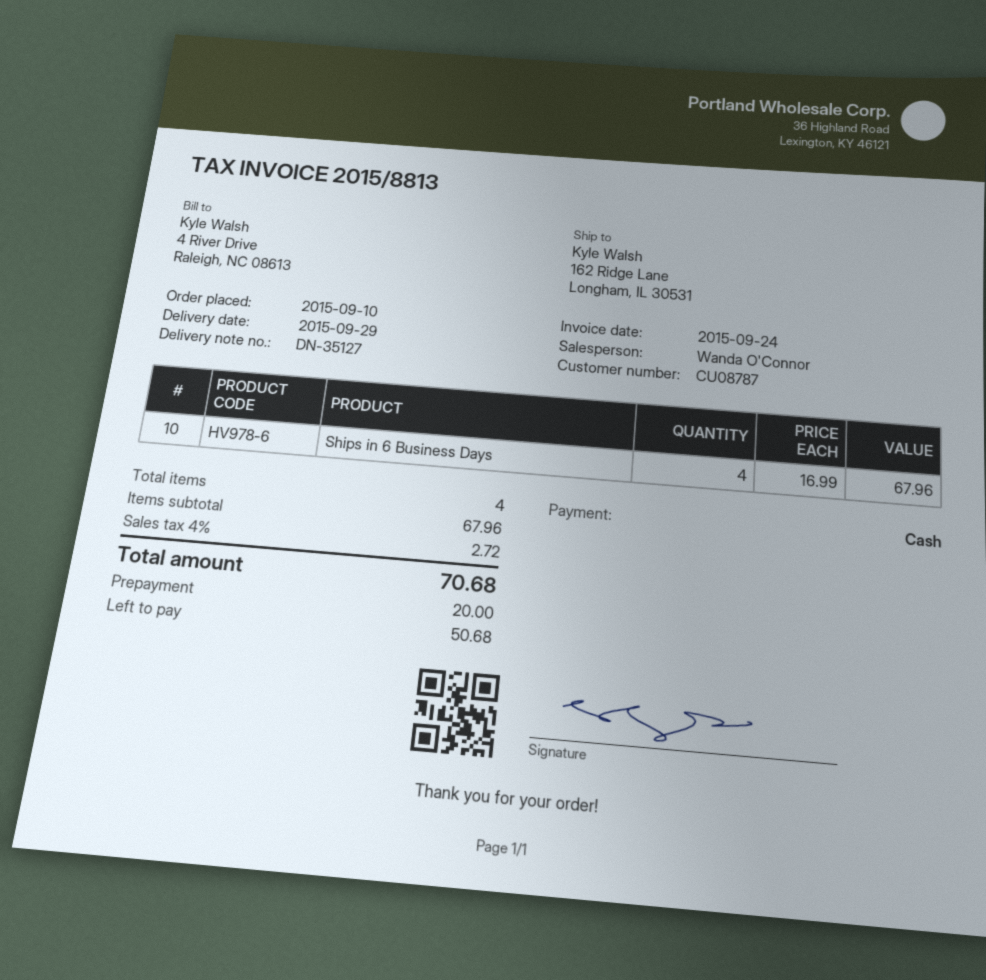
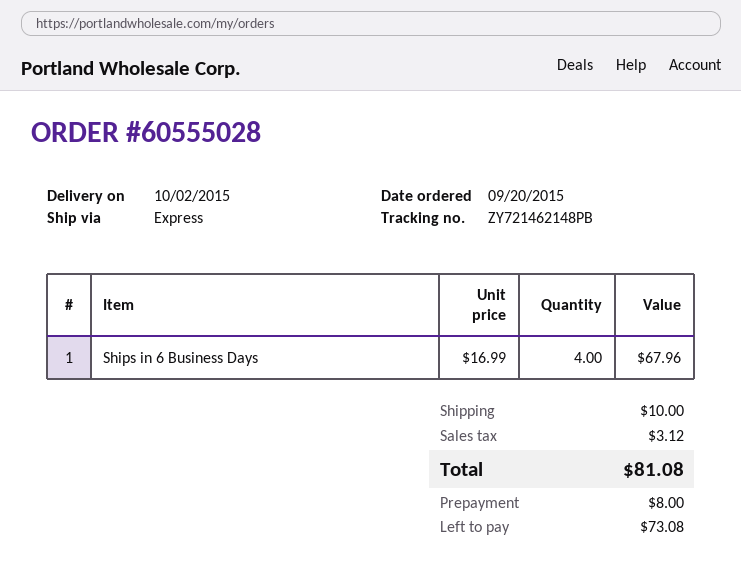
order date: 2015-09-10 -> 2015-09-20
delivery date: 2015-09-29 -> 2015-10-02
shipping: none -> 10.00
tax: 2.72 -> 3.12
total: 70.68 -> 81.08
deposit: 20.00 -> 8.00
balance: 50.68 -> 73.08

